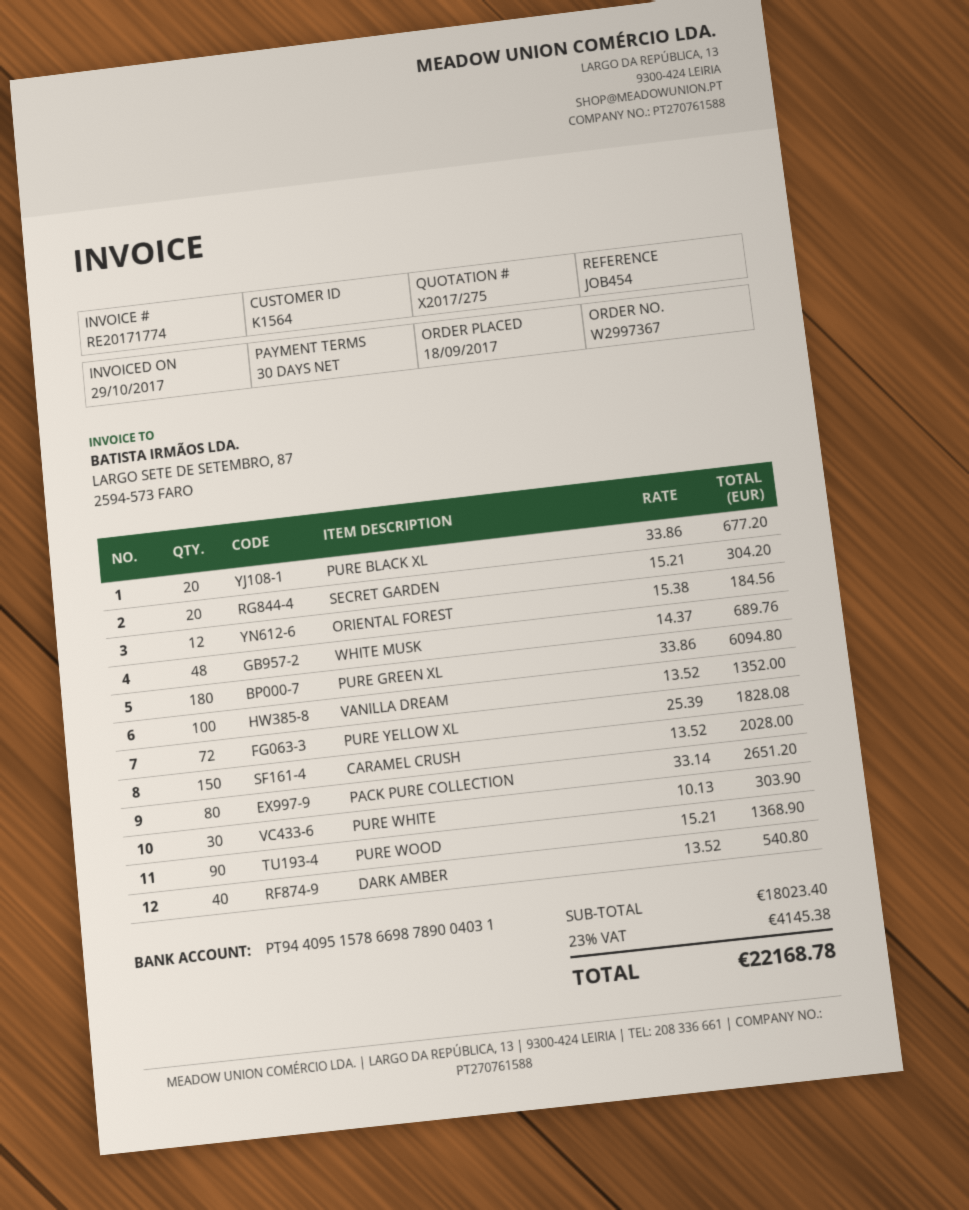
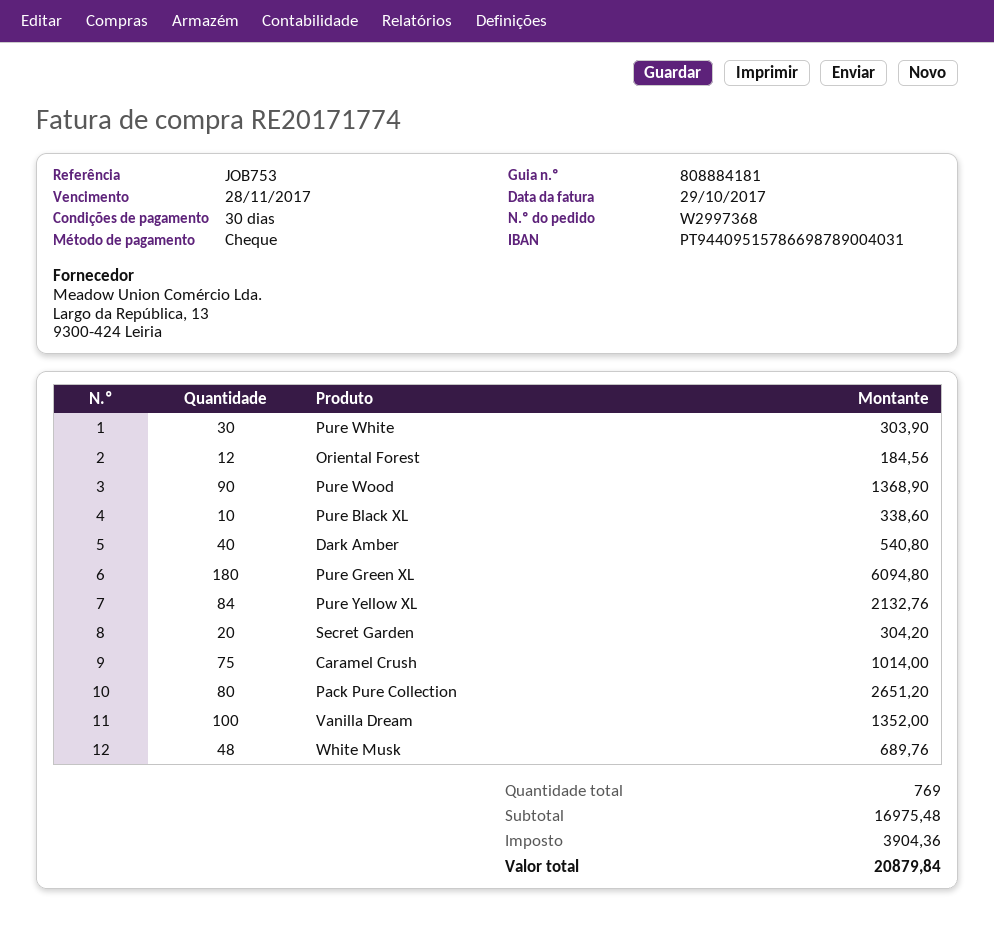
order number: W2997367 -> W2997368
reference: JOB454 -> JOB753
PURE BLACK XL: 20 for 677.20 -> 10 for 338.60
PURE YELLOW XL: 72 for 1828.08 -> 84 for 2132.76
CARAMEL CRUSH: 150 for 2028.00 -> 75 for 1014.00
subtotal: 18023.40 -> 16975.48
tax: 4145.38 -> 3904.36
total: 22168.78 -> 20879.84

